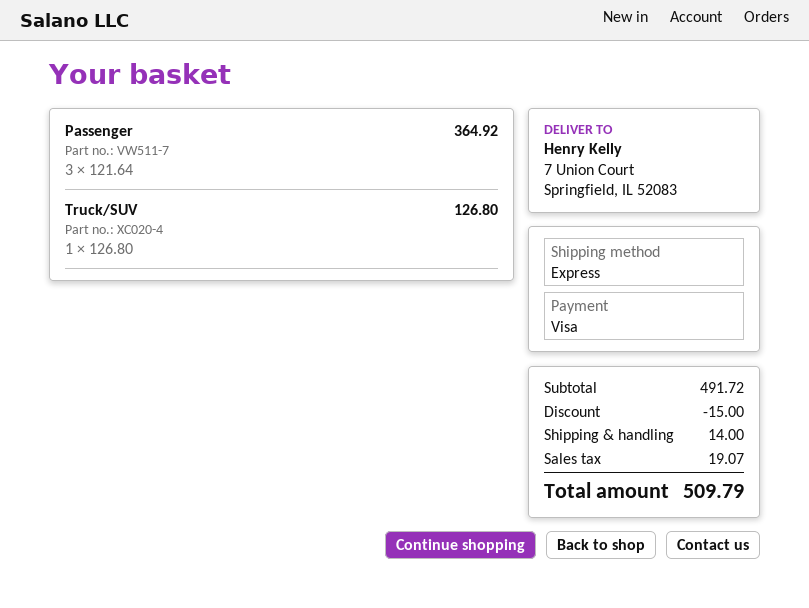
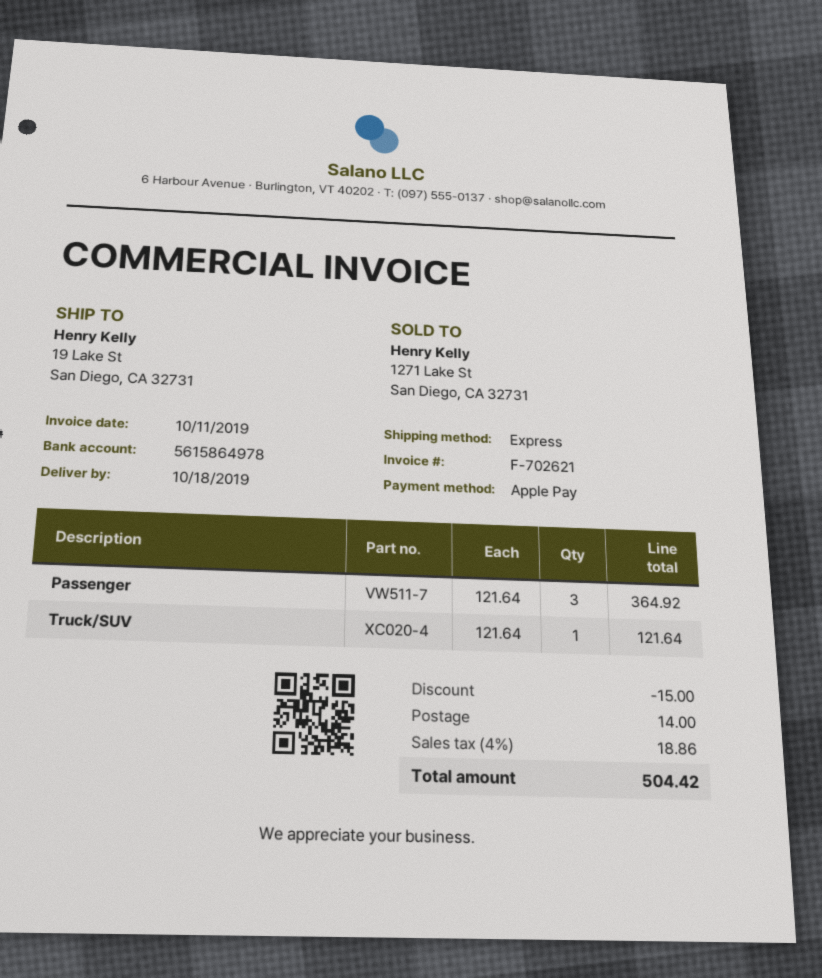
payment method: Visa -> Apple Pay
ship to: 7 Union Court, Springfield, IL 52083 -> 19 Lake St, San Diego, CA 32731
Truck/SUV: 1 x 126.80 = 126.80 -> 1 x 121.64 = 121.64
tax: 19.07 -> 18.86
total: 509.79 -> 504.42

